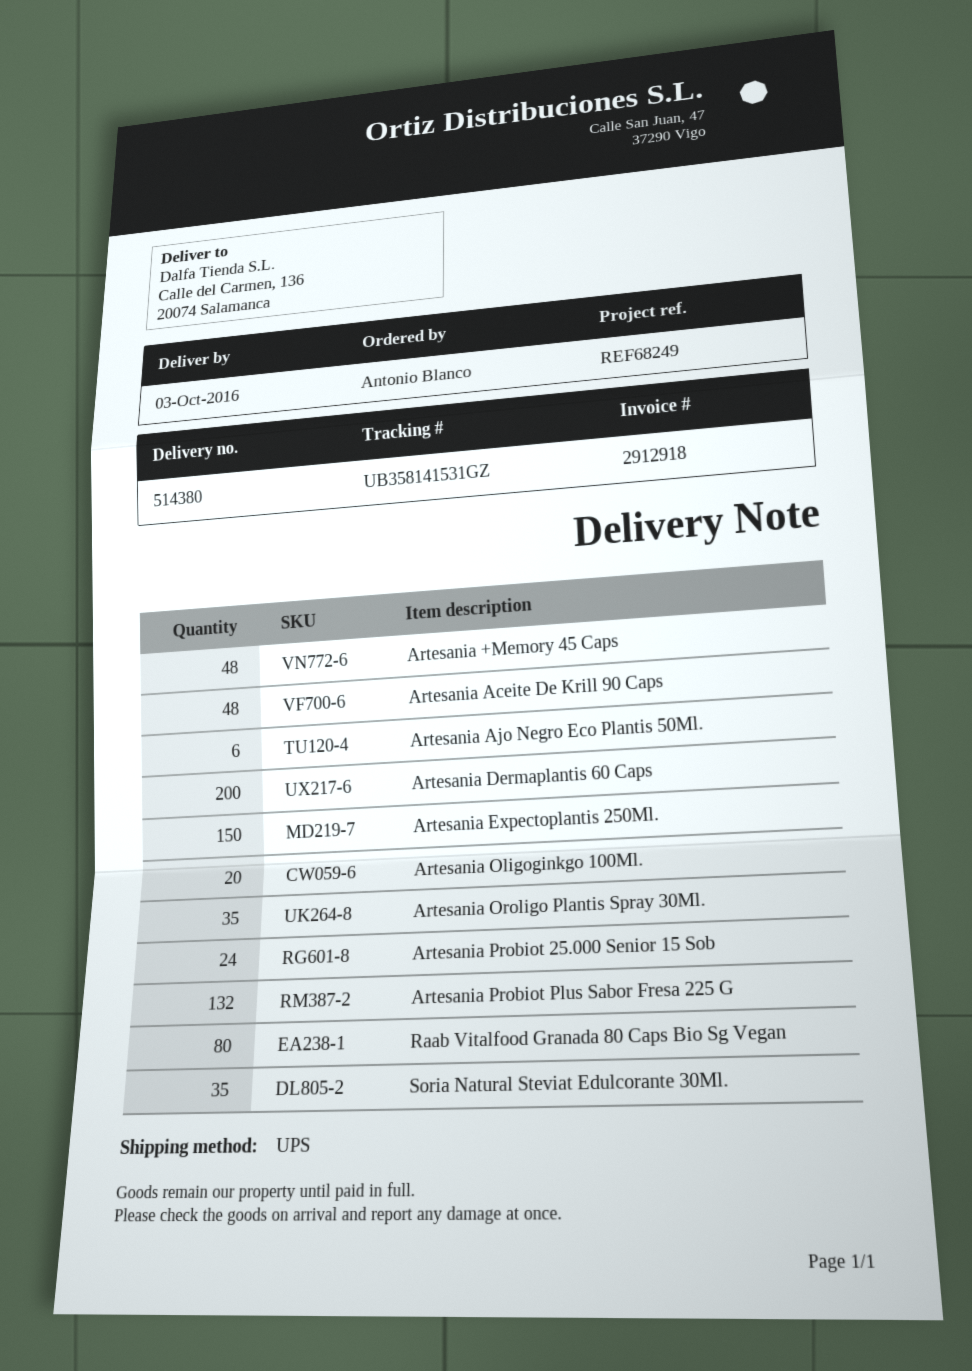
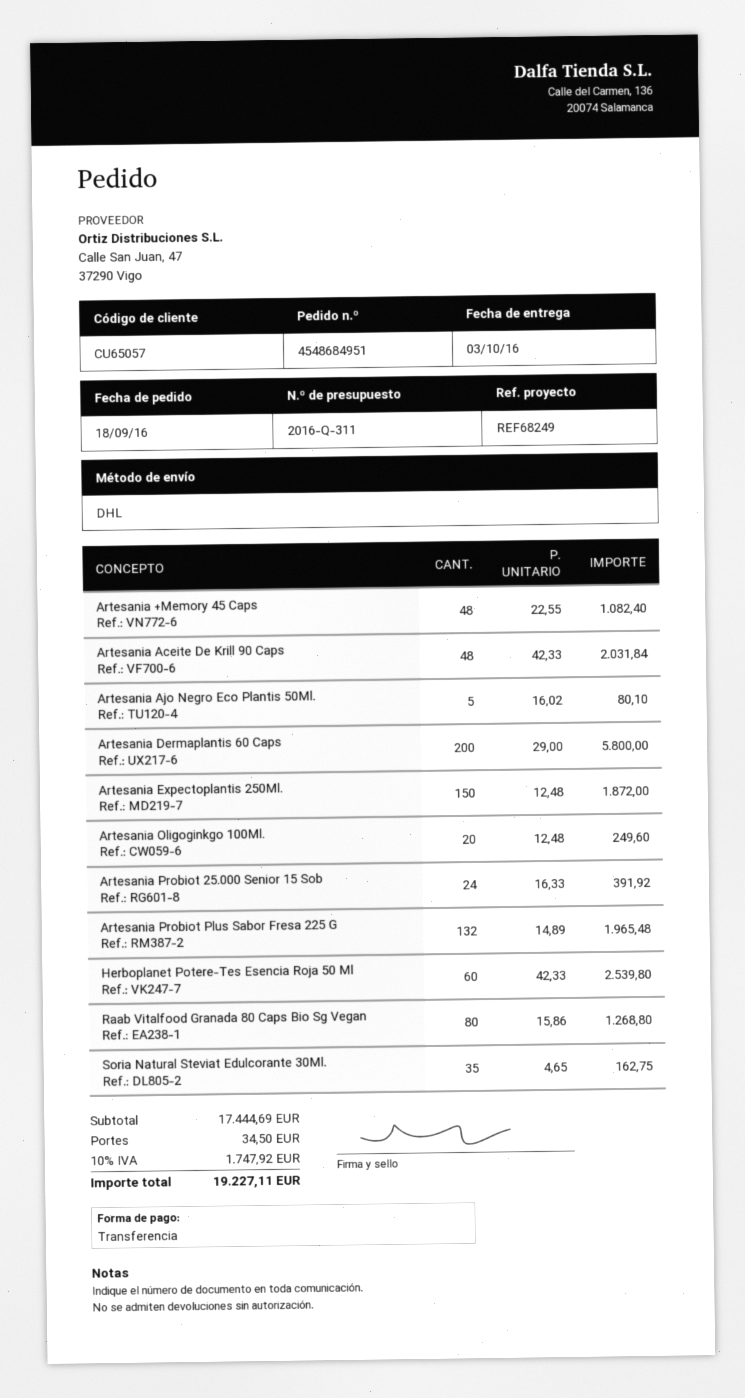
shipping method: UPS -> DHL
Artesania Ajo Negro Eco Plantis 50Ml.: 6 -> 5
Artesania Oroligo Plantis Spray 30Ml.: 35 -> none
Herboplanet Potere-Tes Esencia Roja 50 Ml: none -> 60

